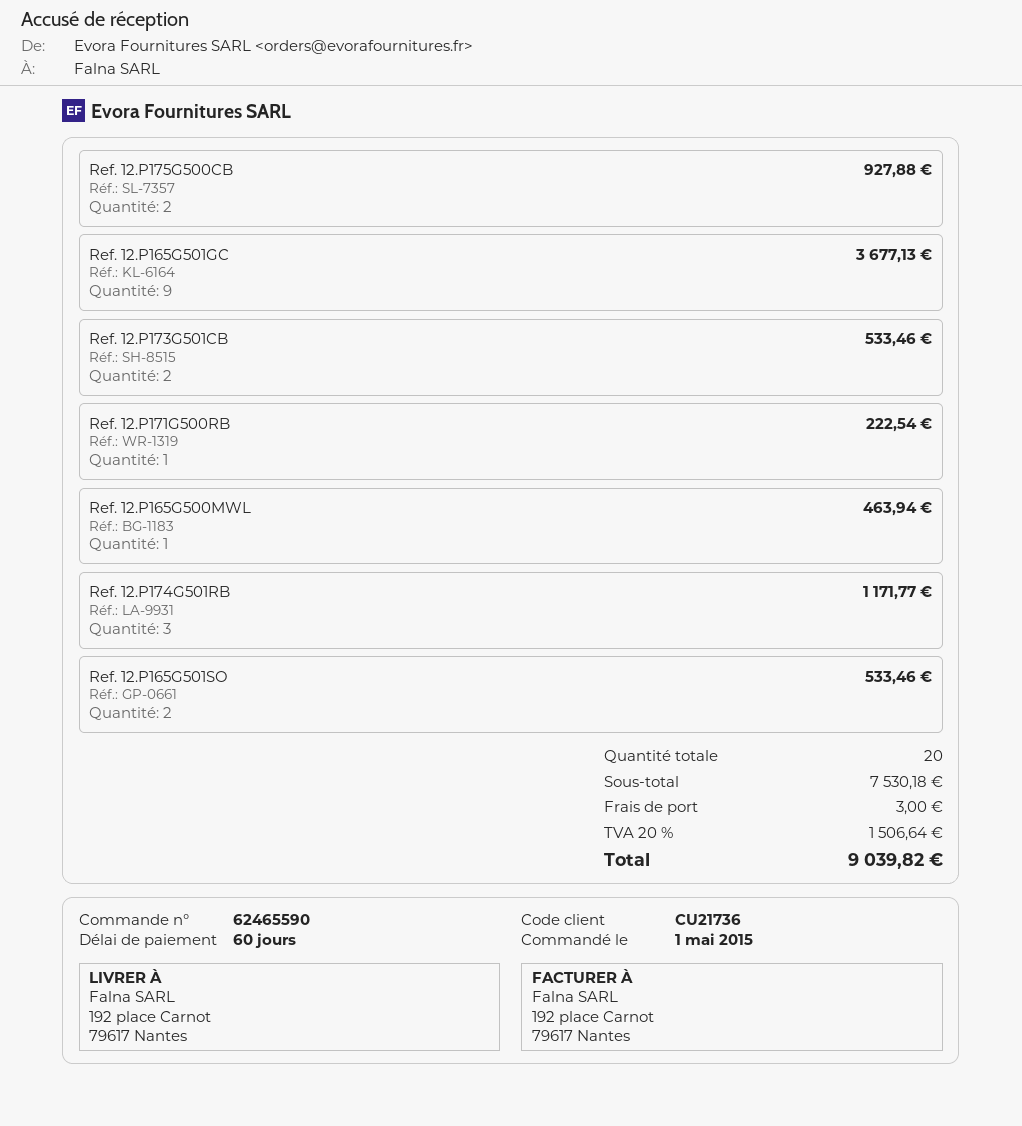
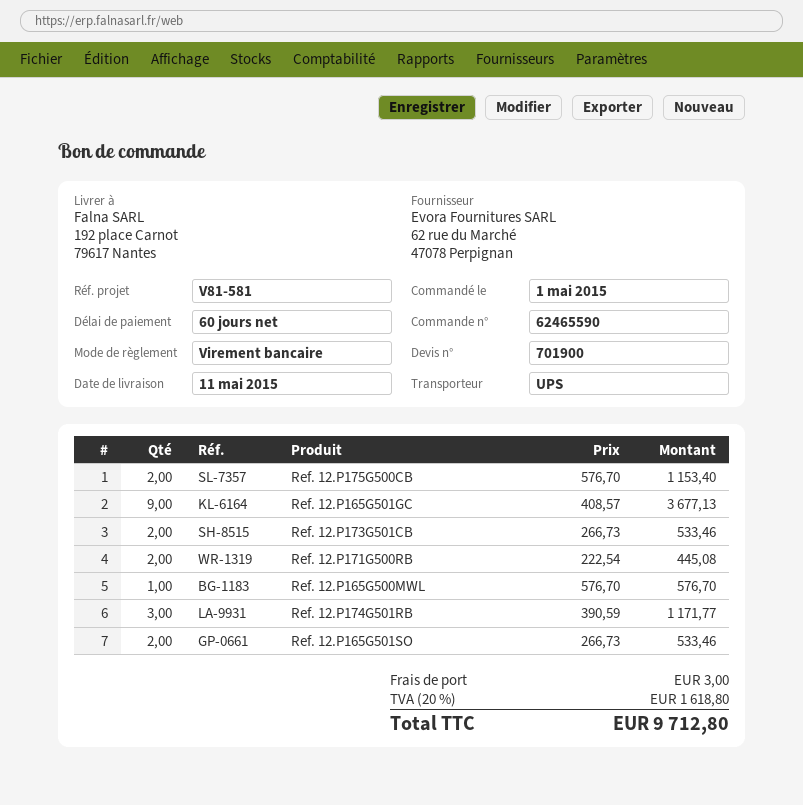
Ref. 12.P175G500CB: 2 for 927.88 -> 2 for 1153.40
Ref. 12.P171G500RB: 1 for 222.54 -> 2 for 445.08
Ref. 12.P165G500MWL: 1 for 463.94 -> 1 for 576.70
tax: 20% = 1506.64 -> 20% = 1618.80
total: 9039.82 -> 9712.80

